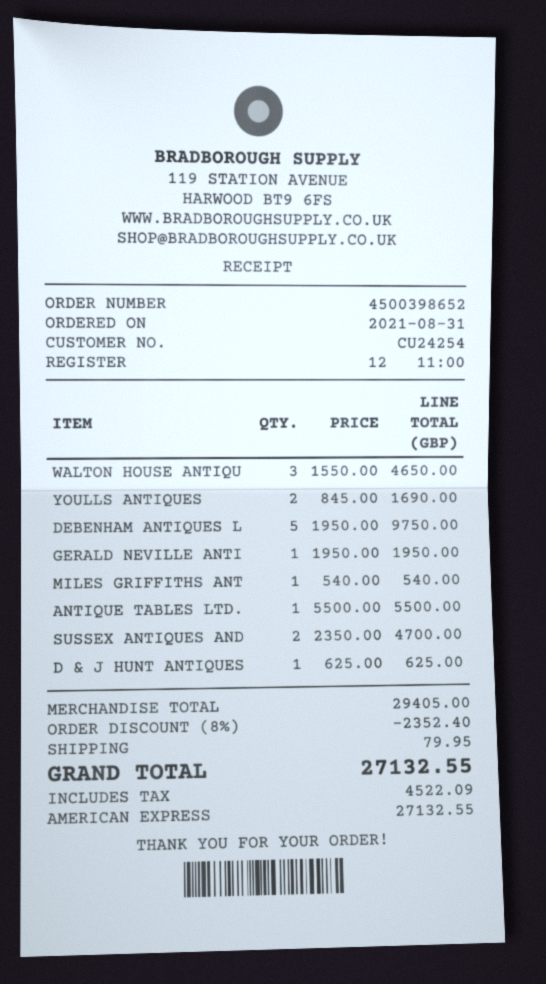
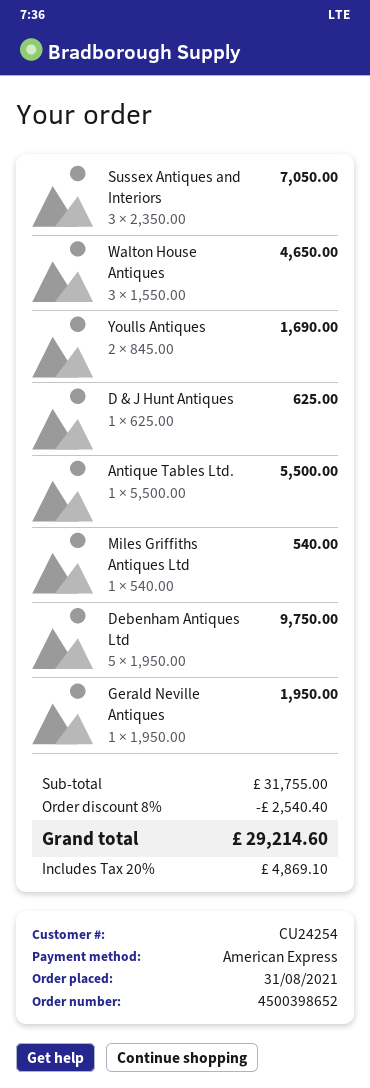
SUSSEX ANTIQUES AND: 2 x 2350.00 = 4700.00 -> 3 x 2350.00 = 7050.00
subtotal: 29405.00 -> 31755.00
discount: 8% = 2352.40 -> 8% = 2540.40
shipping: 79.95 -> none
tax: 4522.09 -> 4869.10
total: 27132.55 -> 29214.60

